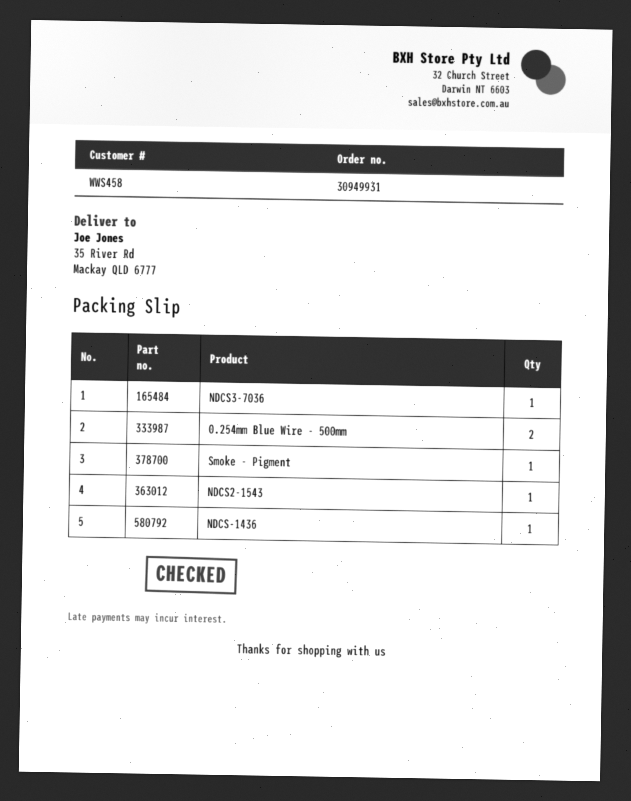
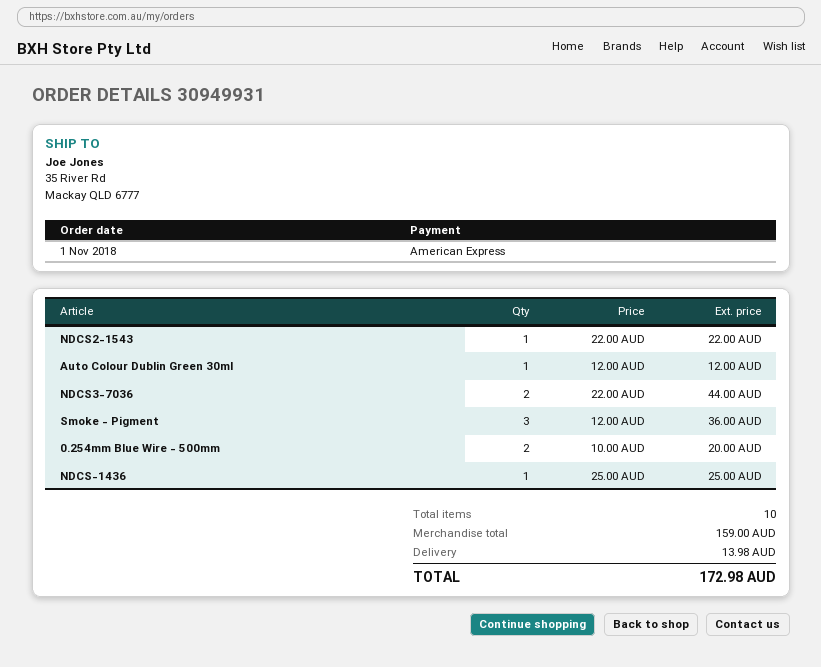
NDCS3-7036: 1 -> 2
Smoke - Pigment: 1 -> 3
Auto Colour Dublin Green 30ml: none -> 1

